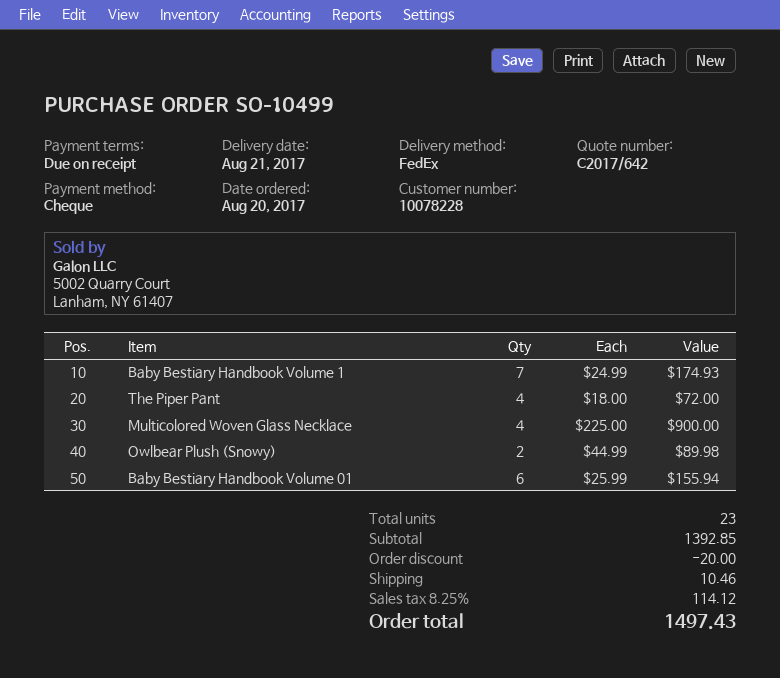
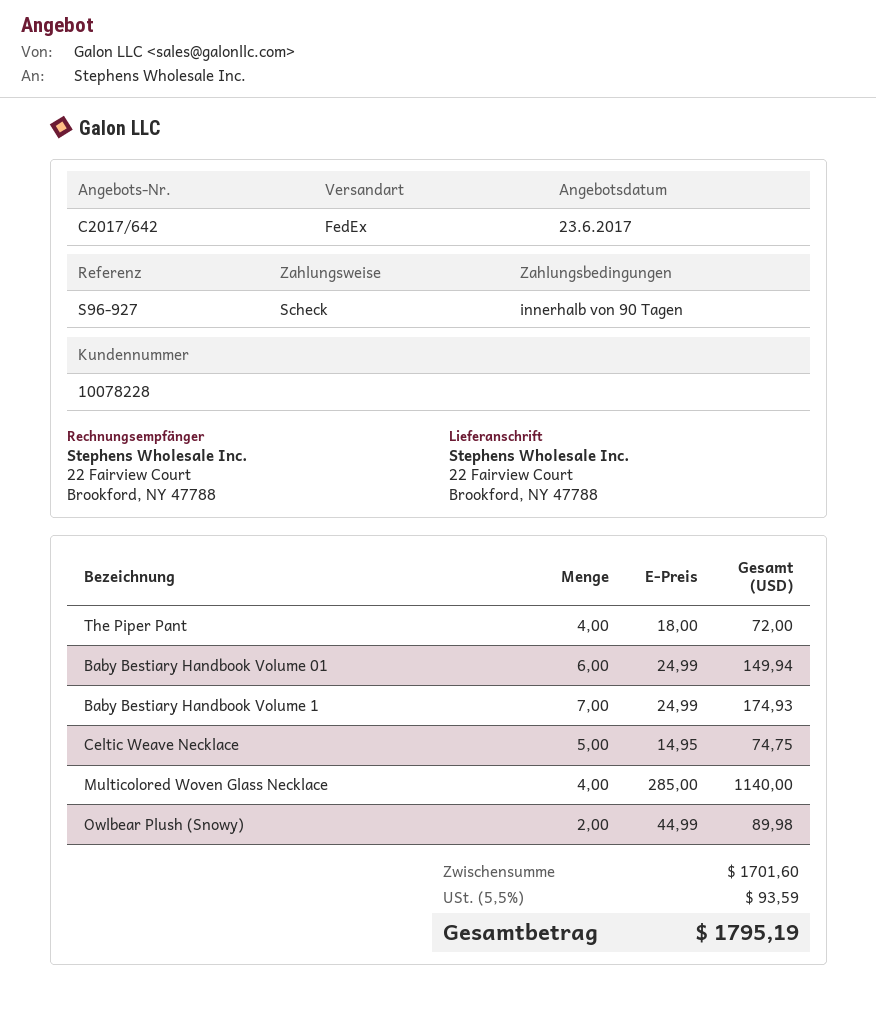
payment terms: on receipt -> 90 days
Multicolored Woven Glass Necklace: 4 x 225.00 = 900.00 -> 4 x 285.00 = 1140.00
Baby Bestiary Handbook Volume 01: 6 x 25.99 = 155.94 -> 6 x 24.99 = 149.94
Celtic Weave Necklace: none -> 5 x 14.95 = 74.75
subtotal: 1392.85 -> 1701.60
discount: 20.00 -> none
shipping: 10.46 -> none
tax: 8.25% = 114.12 -> 5.5% = 93.59
total: 1497.43 -> 1795.19

